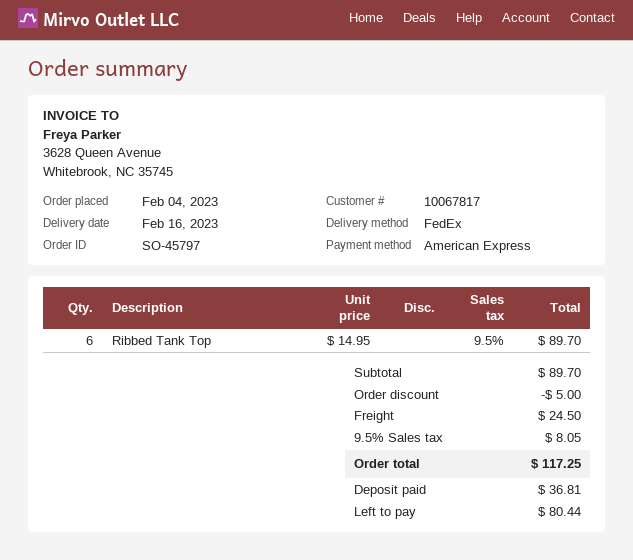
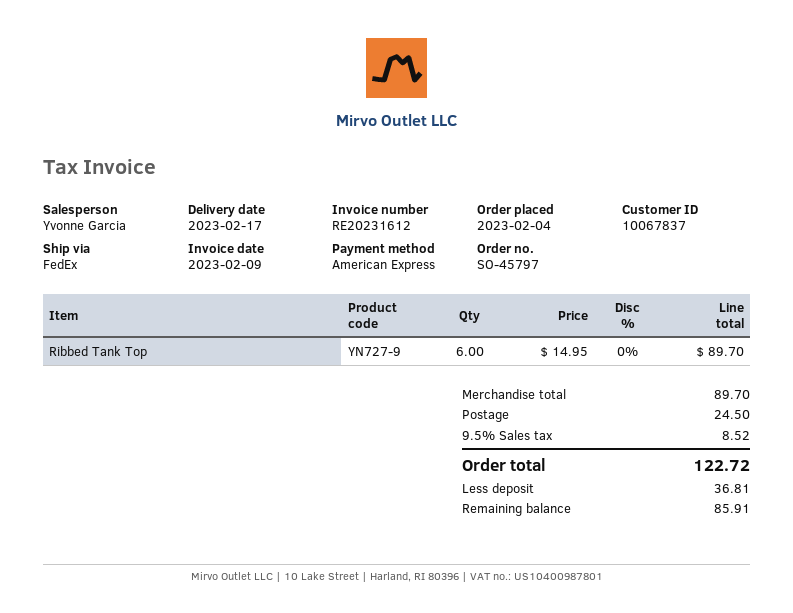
delivery date: 2023-02-16 -> 2023-02-17
customer number: 10067817 -> 10067837
discount: 5.00 -> none
tax: 9.5% = 8.05 -> 9.5% = 8.52
total: 117.25 -> 122.72
balance: 80.44 -> 85.91

